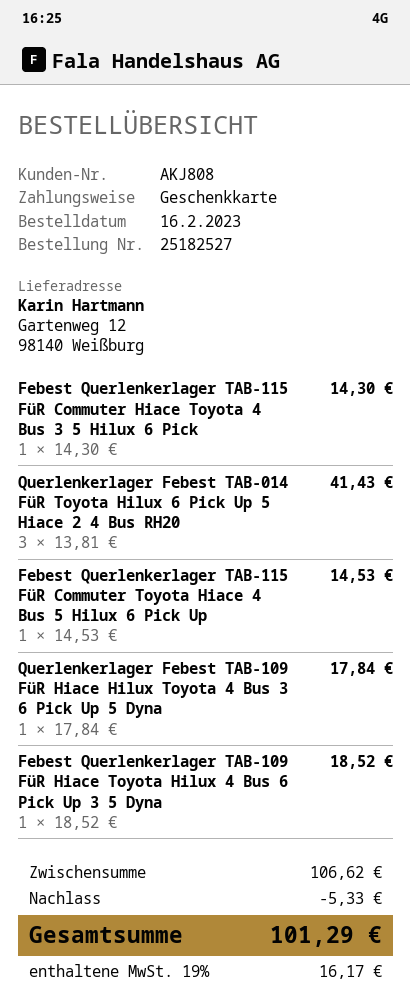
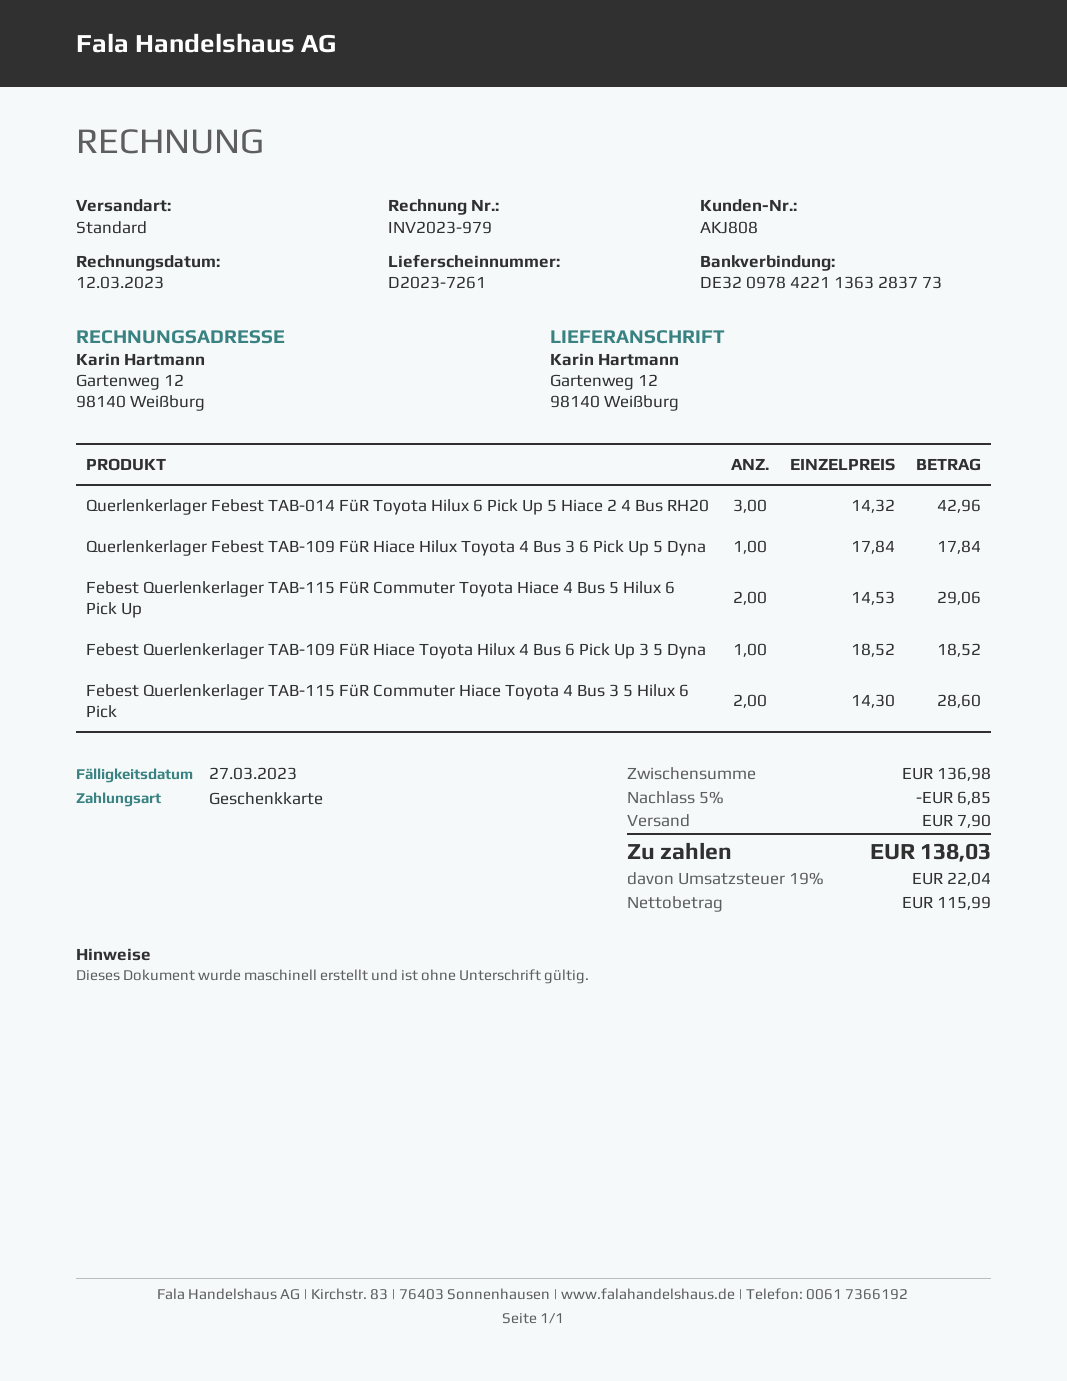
Febest Querlenkerlager TAB-115 FüR Commuter Hiace Toyota 4 Bus 3 5 Hilux 6 Pick: 1 x 14.30 = 14.30 -> 2 x 14.30 = 28.60
Querlenkerlager Febest TAB-014 FüR Toyota Hilux 6 Pick Up 5 Hiace 2 4 Bus RH20: 3 x 13.81 = 41.43 -> 3 x 14.32 = 42.96
Febest Querlenkerlager TAB-115 FüR Commuter Toyota Hiace 4 Bus 5 Hilux 6 Pick Up: 1 x 14.53 = 14.53 -> 2 x 14.53 = 29.06
subtotal: 106.62 -> 136.98
discount: 5.33 -> 6.85
shipping: none -> 7.90
tax: 19% = 16.17 -> 19% = 22.04
total: 101.29 -> 138.03

